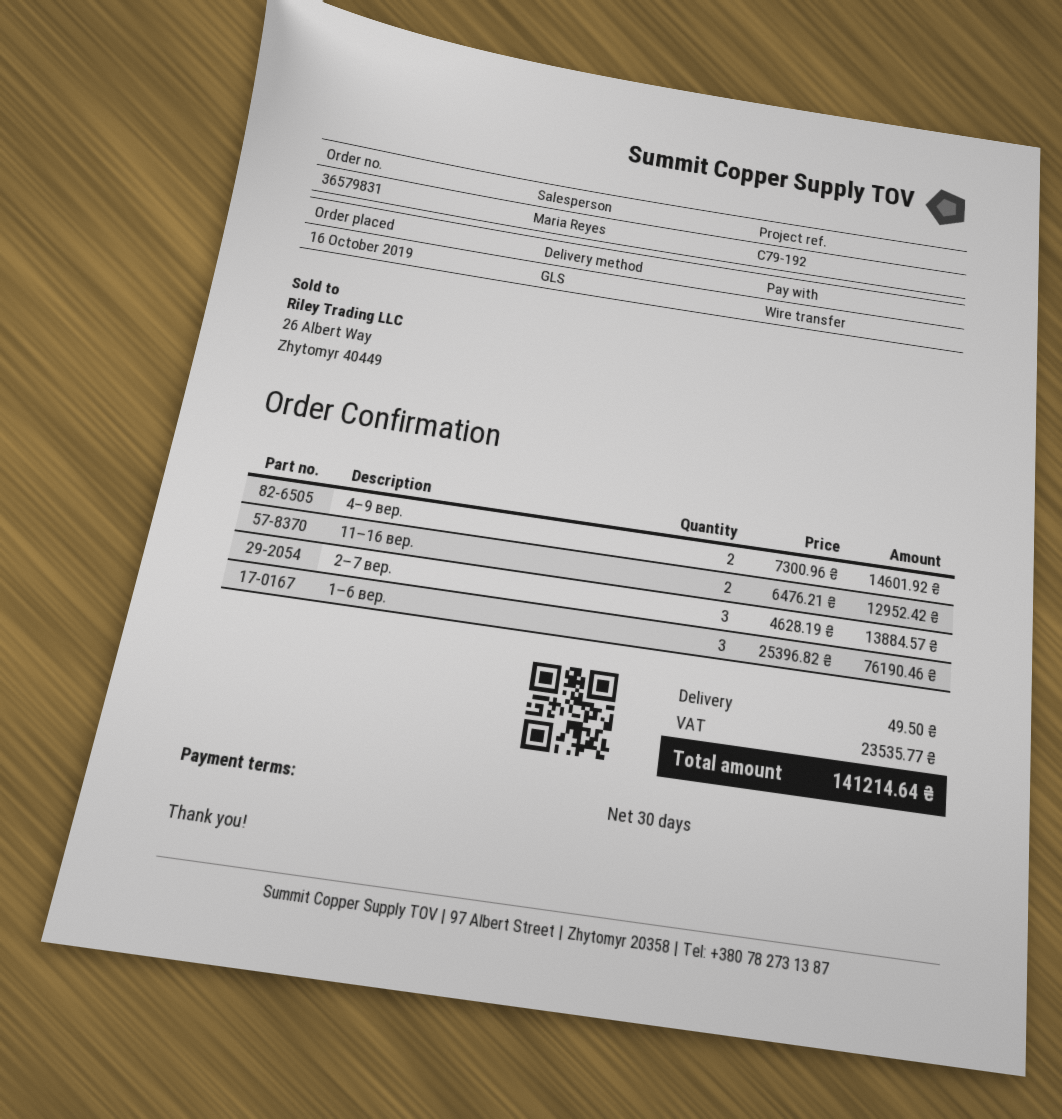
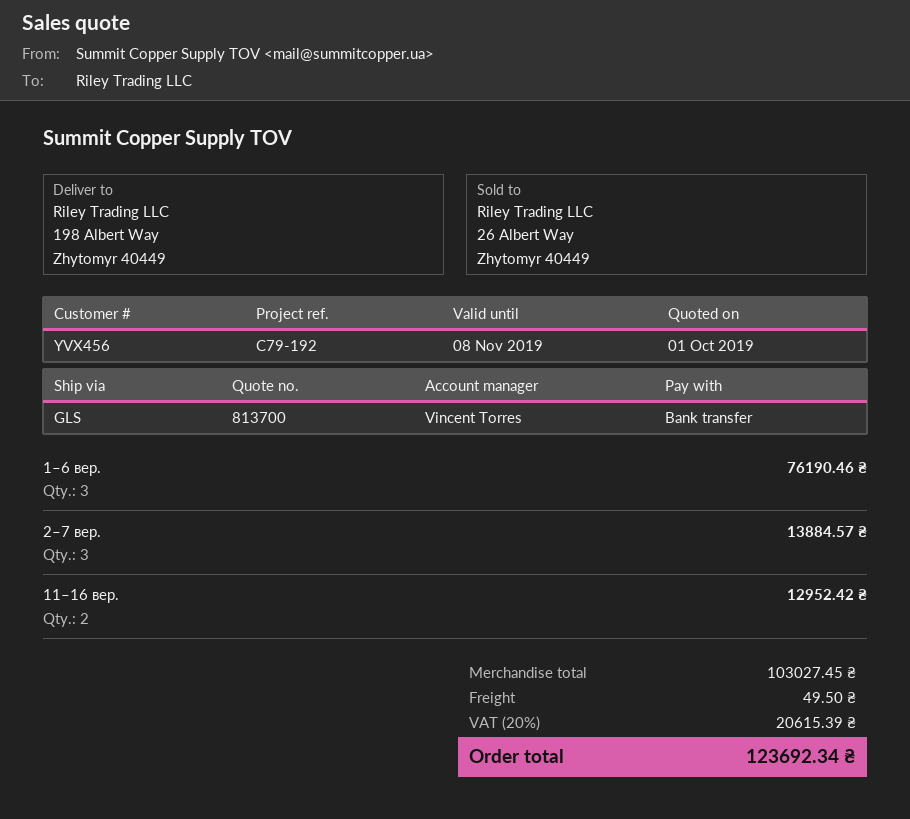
sales rep: Maria Reyes -> Vincent Torres
4–9 вер.: 2 for 14601.92 -> none
tax: 23535.77 -> 20615.39
total: 141214.64 -> 123692.34

